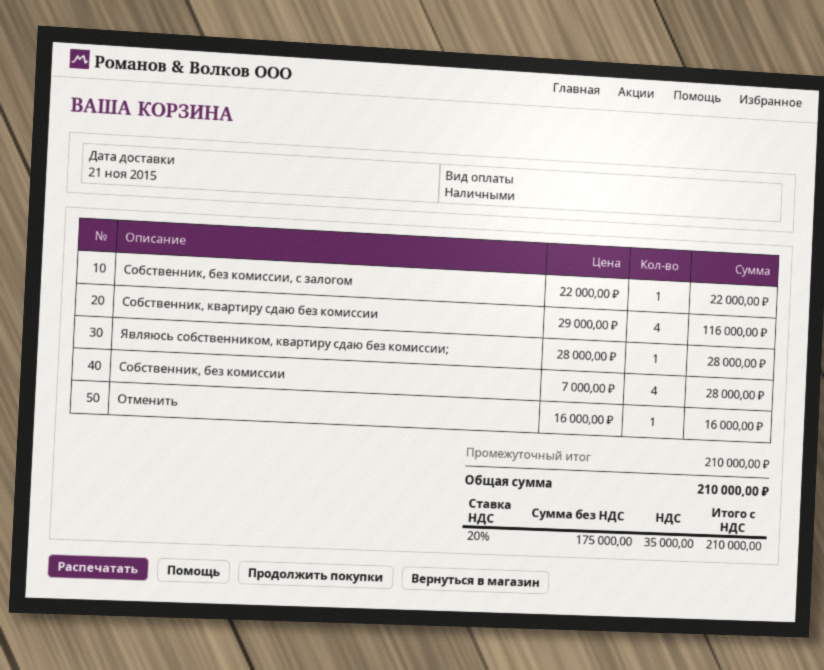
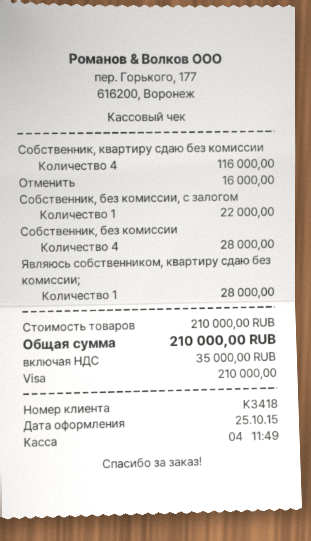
payment method: cash -> Visa

